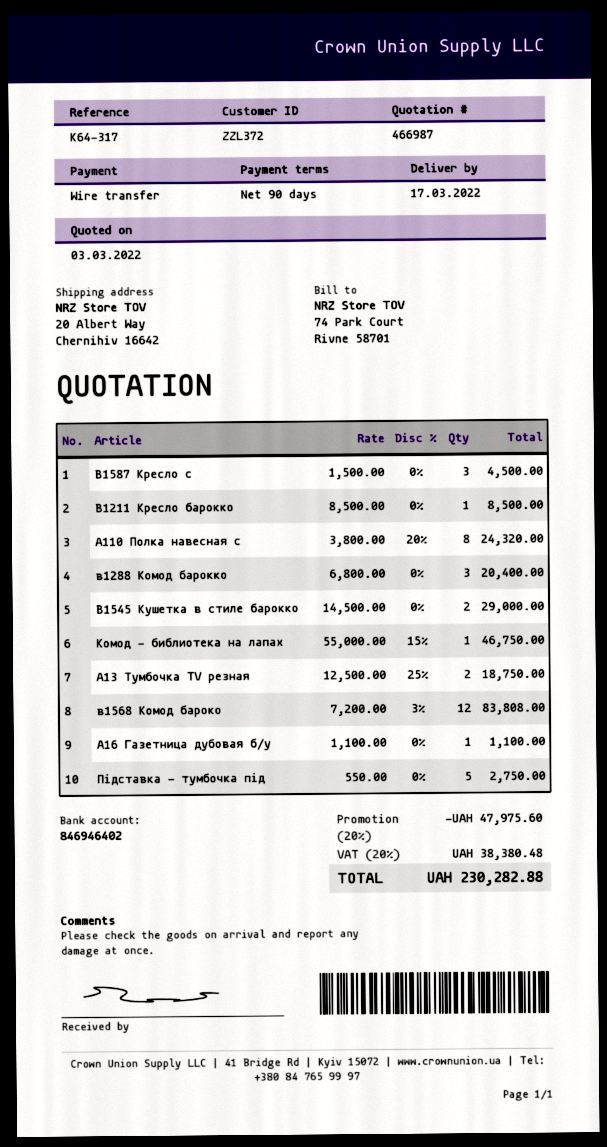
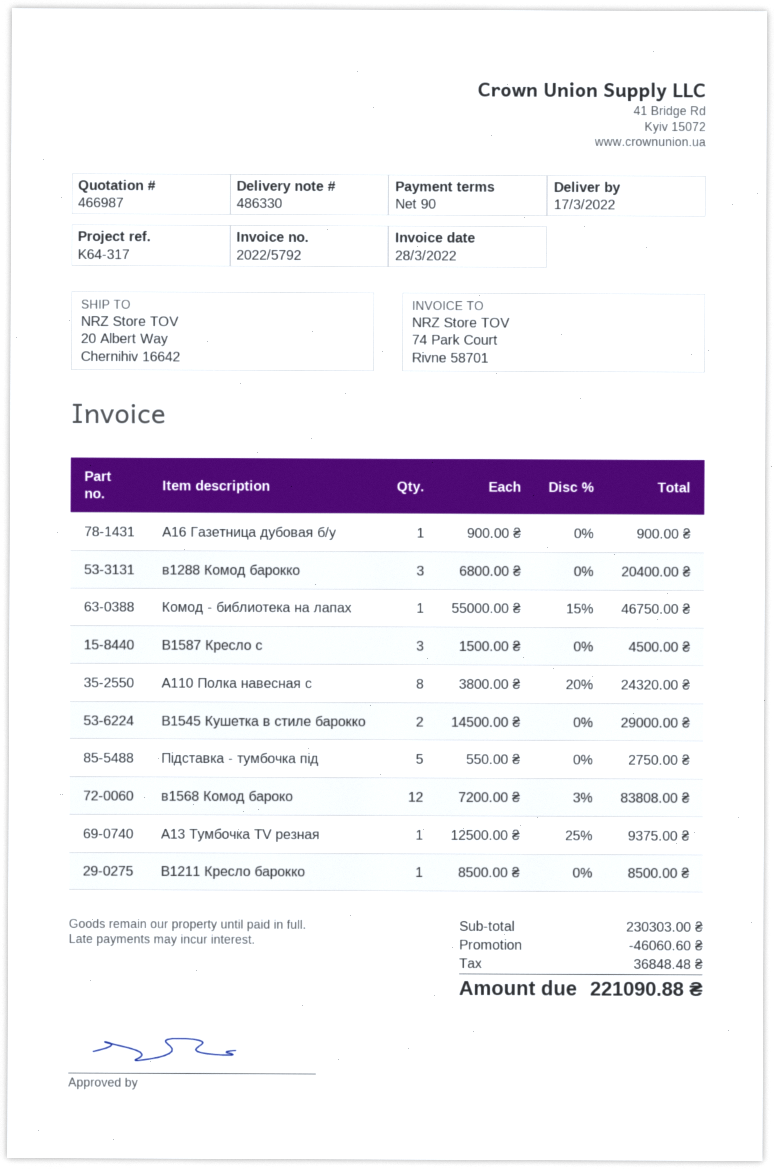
А13 Тумбочка TV резная: 2 x 12500.00 - 25% = 18750.00 -> 1 x 12500.00 - 25% = 9375.00
А16 Газетница дубовая б/у: 1 x 1100.00 = 1100.00 -> 1 x 900.00 = 900.00
discount: 47975.60 -> 46060.60
tax: 38380.48 -> 36848.48
total: 230282.88 -> 221090.88

